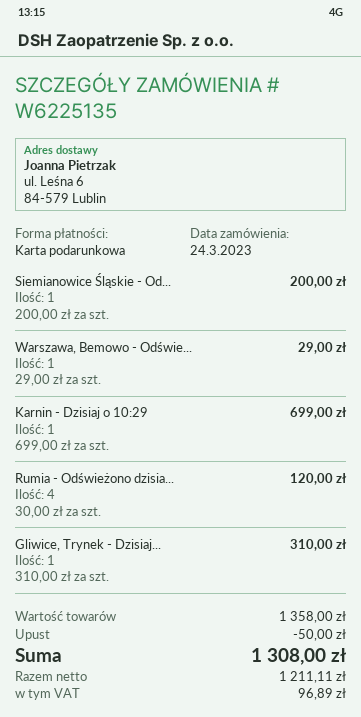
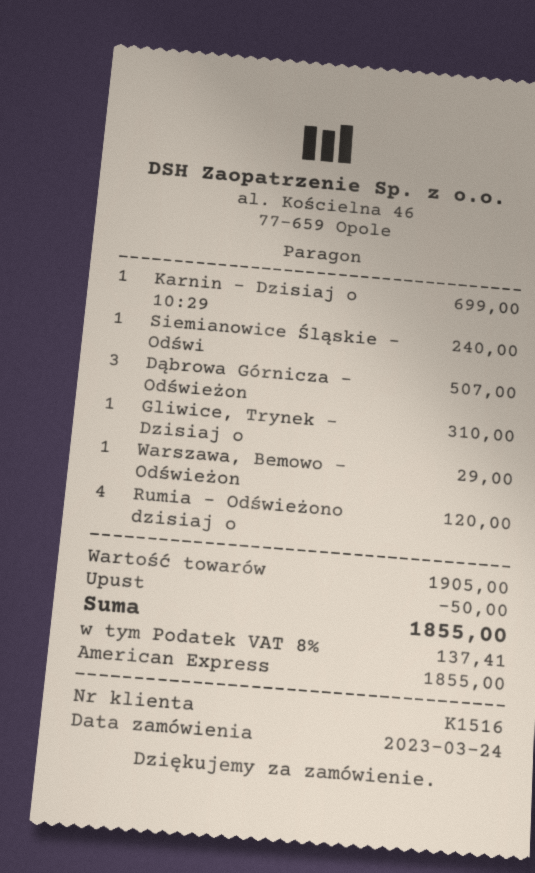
payment method: gift card -> American Express
Siemianowice Śląskie - Od...: 1 for 200.00 -> 1 for 240.00
Dąbrowa Górnicza - Odświeżon: none -> 3 for 507.00
subtotal: 1358.00 -> 1905.00
tax: 96.89 -> 137.41
total: 1308.00 -> 1855.00

